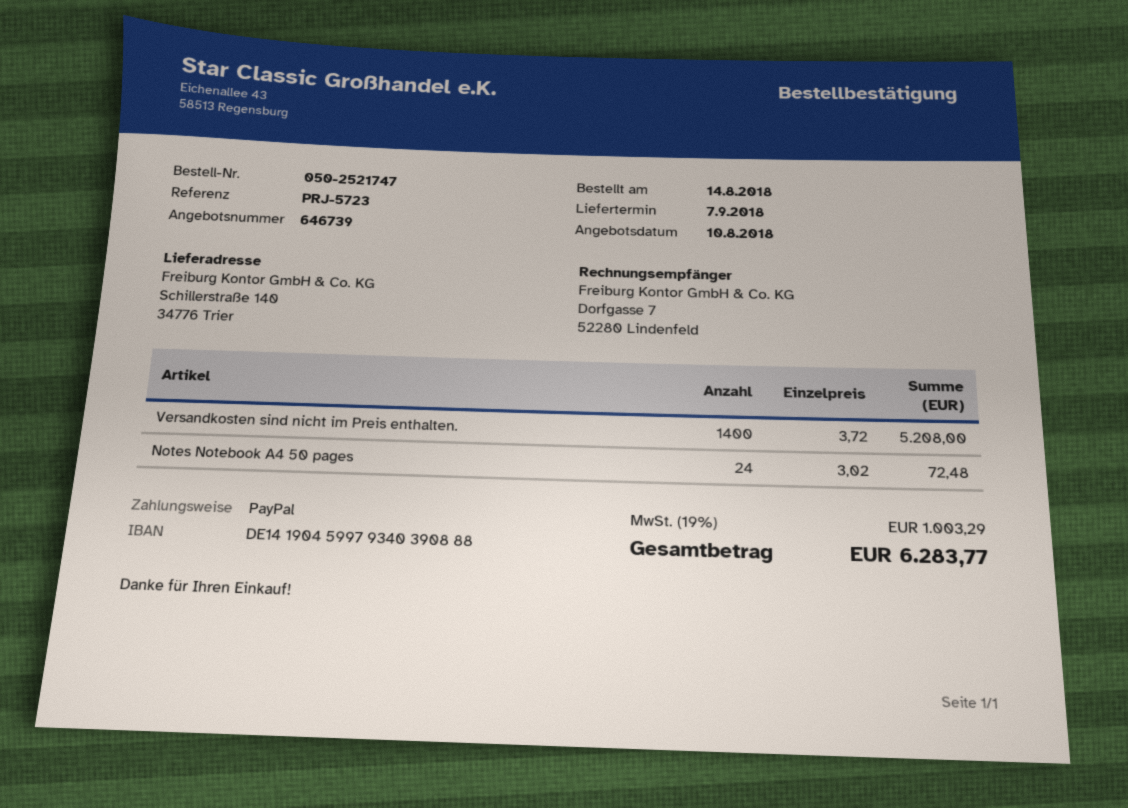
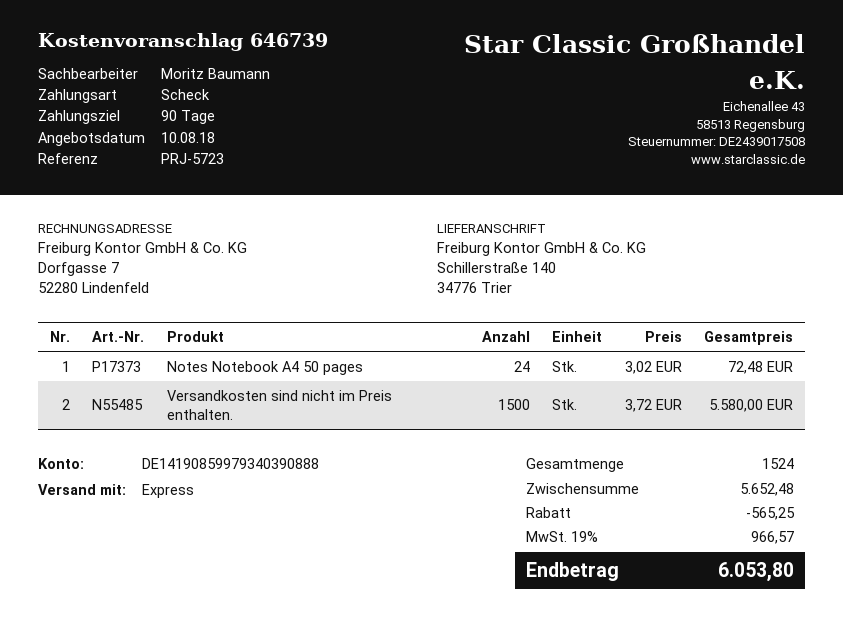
payment method: PayPal -> cheque
bank account: DE14190459979340390888 -> DE14190859979340390888
Versandkosten sind nicht im Preis enthalten.: 1400 x 3.72 = 5208.00 -> 1500 x 3.72 = 5580.00
discount: none -> 565.25
tax: 19% = 1003.29 -> 19% = 966.57
total: 6283.77 -> 6053.80

